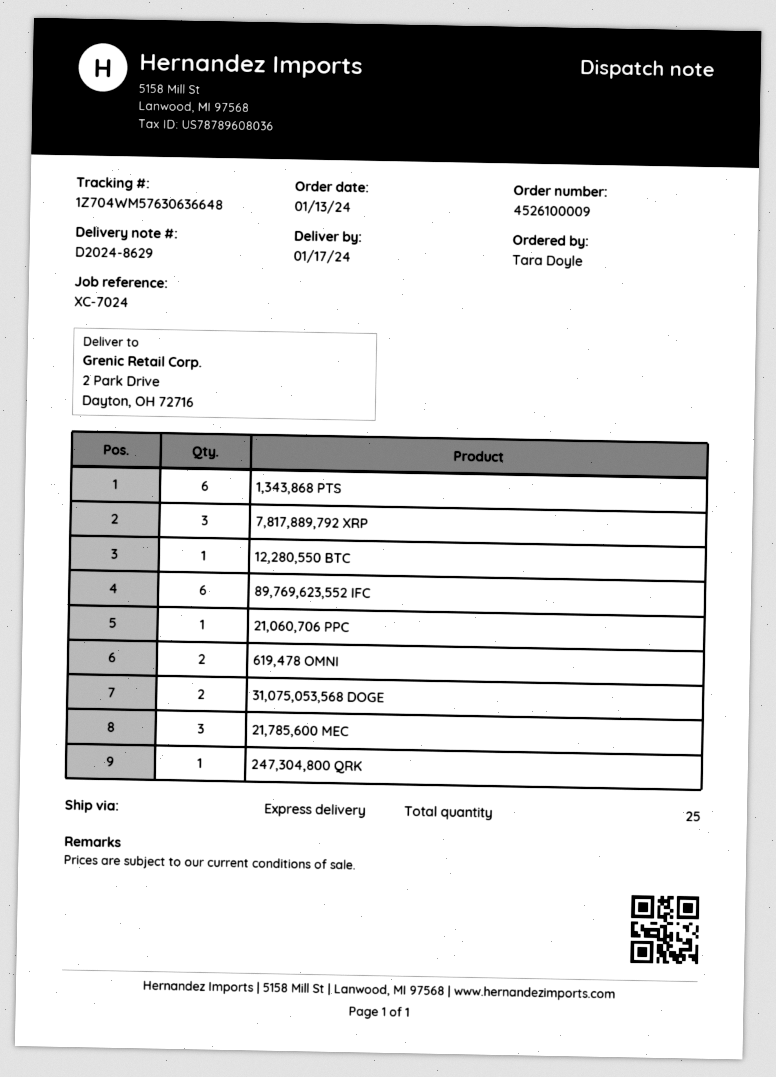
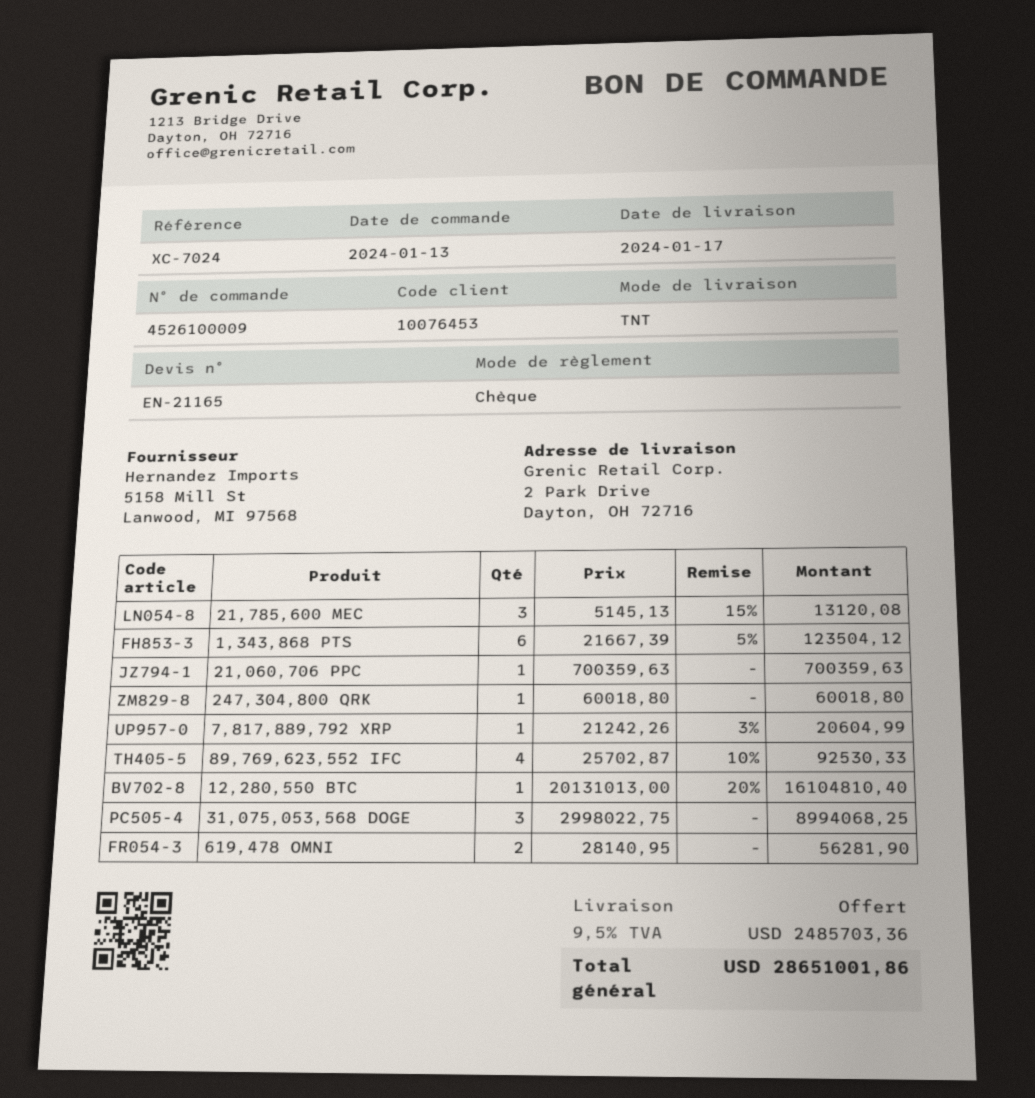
shipping method: express -> TNT
7,817,889,792 XRP: 3 -> 1
89,769,623,552 IFC: 6 -> 4
31,075,053,568 DOGE: 2 -> 3

